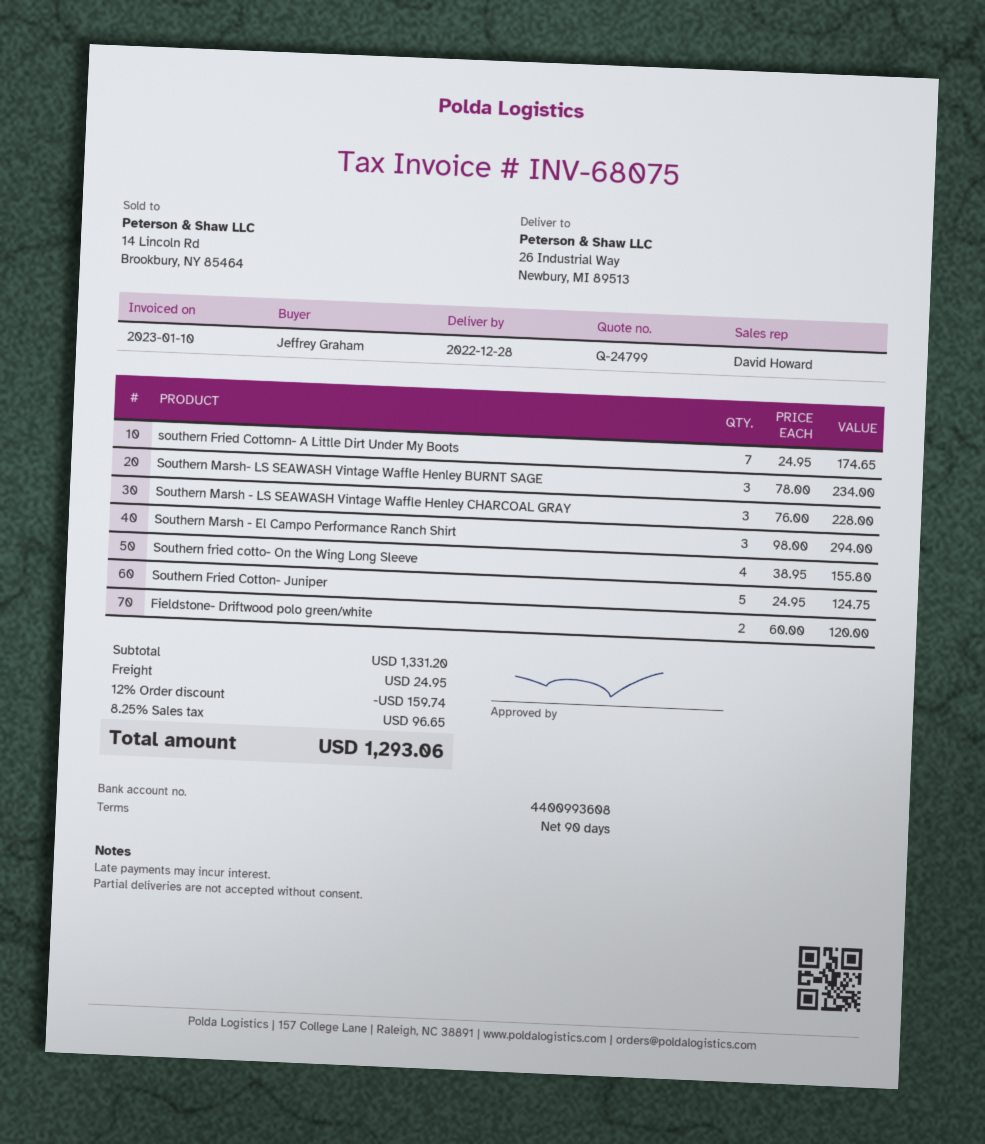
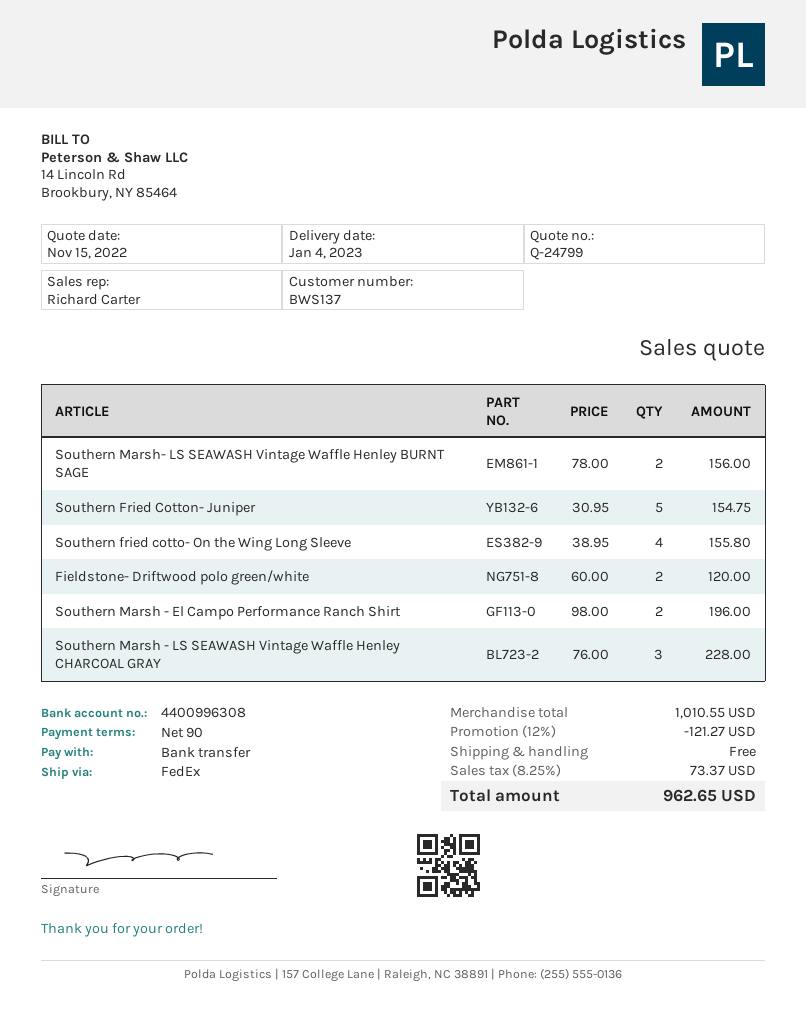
delivery date: 2022-12-28 -> 2023-01-04
sales rep: David Howard -> Richard Carter
bank account: 4400993608 -> 4400996308
southern Fried Cottomn- A Little Dirt Under My Boots: 7 x 24.95 = 174.65 -> none
Southern Marsh- LS SEAWASH Vintage Waffle Henley BURNT SAGE: 3 x 78.00 = 234.00 -> 2 x 78.00 = 156.00
Southern Marsh - El Campo Performance Ranch Shirt: 3 x 98.00 = 294.00 -> 2 x 98.00 = 196.00
Southern Fried Cotton- Juniper: 5 x 24.95 = 124.75 -> 5 x 30.95 = 154.75
subtotal: 1331.20 -> 1010.55
discount: 12% = 159.74 -> 12% = 121.27
shipping: 24.95 -> 0.00
tax: 8.25% = 96.65 -> 8.25% = 73.37
total: 1293.06 -> 962.65

